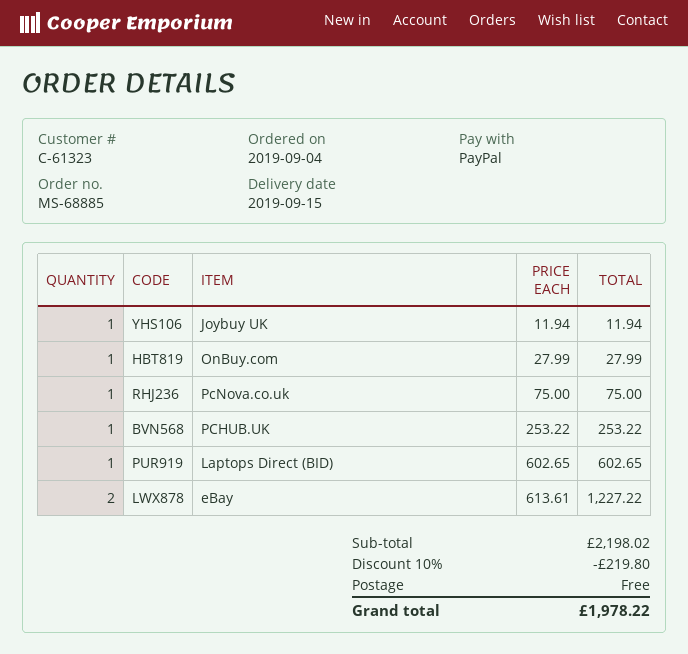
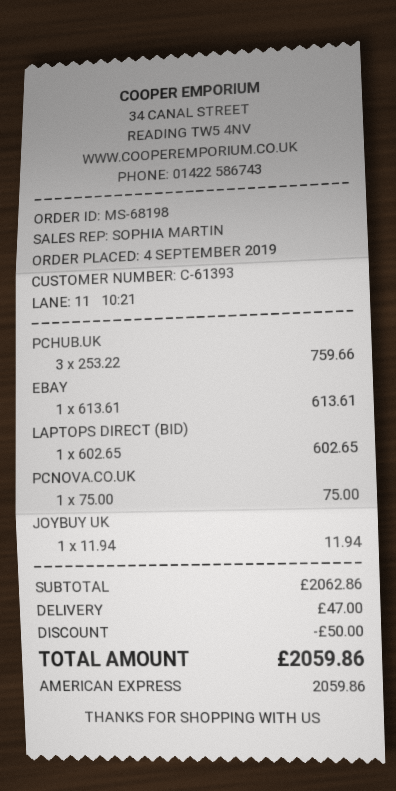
order number: MS-68885 -> MS-68198
customer number: C-61323 -> C-61393
payment method: PayPal -> American Express
OnBuy.com: 1 x 27.99 = 27.99 -> none
PCHUB.UK: 1 x 253.22 = 253.22 -> 3 x 253.22 = 759.66
eBay: 2 x 613.61 = 1227.22 -> 1 x 613.61 = 613.61
subtotal: 2198.02 -> 2062.86
discount: 219.80 -> 50.00
shipping: 0.00 -> 47.00
total: 1978.22 -> 2059.86

